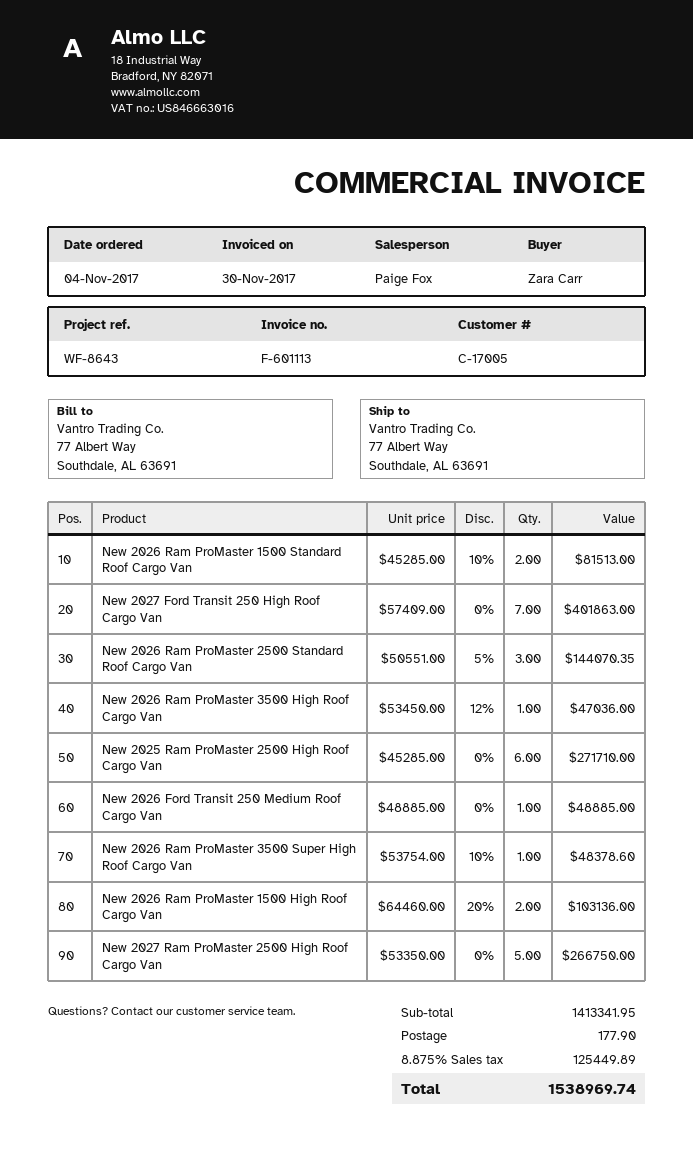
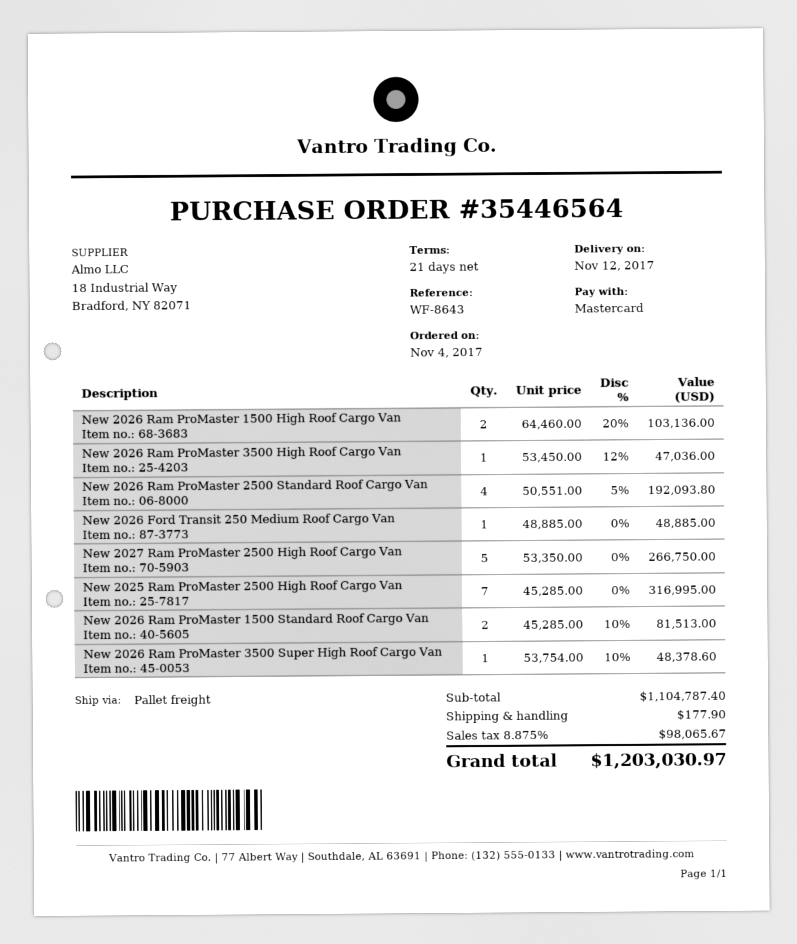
New 2027 Ford Transit 250 High Roof Cargo Van: 7 x 57409.00 = 401863.00 -> none
New 2026 Ram ProMaster 2500 Standard Roof Cargo Van: 3 x 50551.00 - 5% = 144070.35 -> 4 x 50551.00 - 5% = 192093.80
New 2025 Ram ProMaster 2500 High Roof Cargo Van: 6 x 45285.00 = 271710.00 -> 7 x 45285.00 = 316995.00
subtotal: 1413341.95 -> 1104787.40
tax: 8.875% = 125449.89 -> 8.875% = 98065.67
total: 1538969.74 -> 1203030.97

